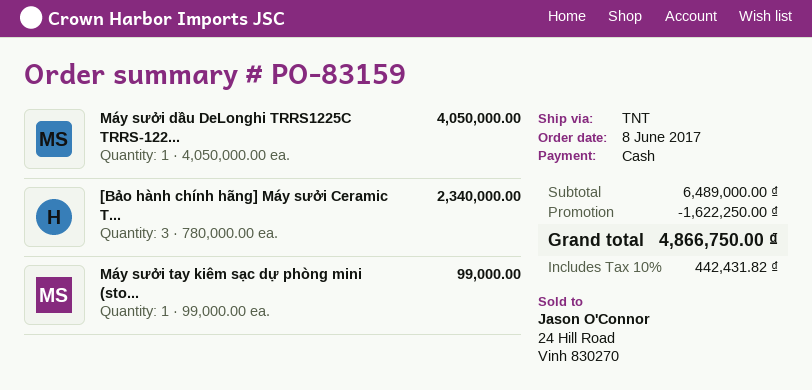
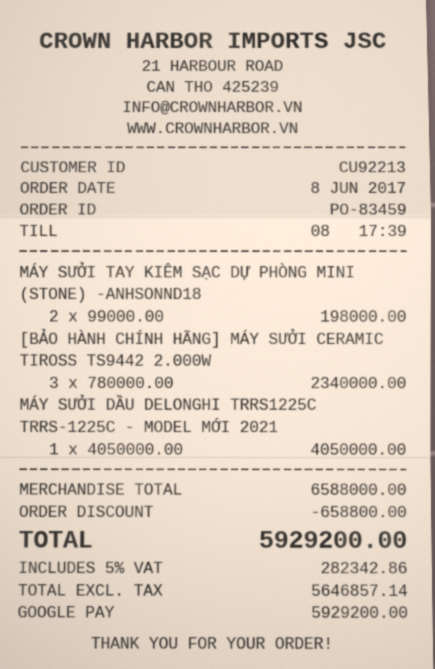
order number: PO-83159 -> PO-83459
payment method: cash -> Google Pay
Máy sưởi tay kiêm sạc dự phòng mini (sto...: 1 x 99000.00 = 99000.00 -> 2 x 99000.00 = 198000.00
subtotal: 6489000.00 -> 6588000.00
discount: 1622250.00 -> 658800.00
tax: 10% = 442431.82 -> 5% = 282342.86
total: 4866750.00 -> 5929200.00

